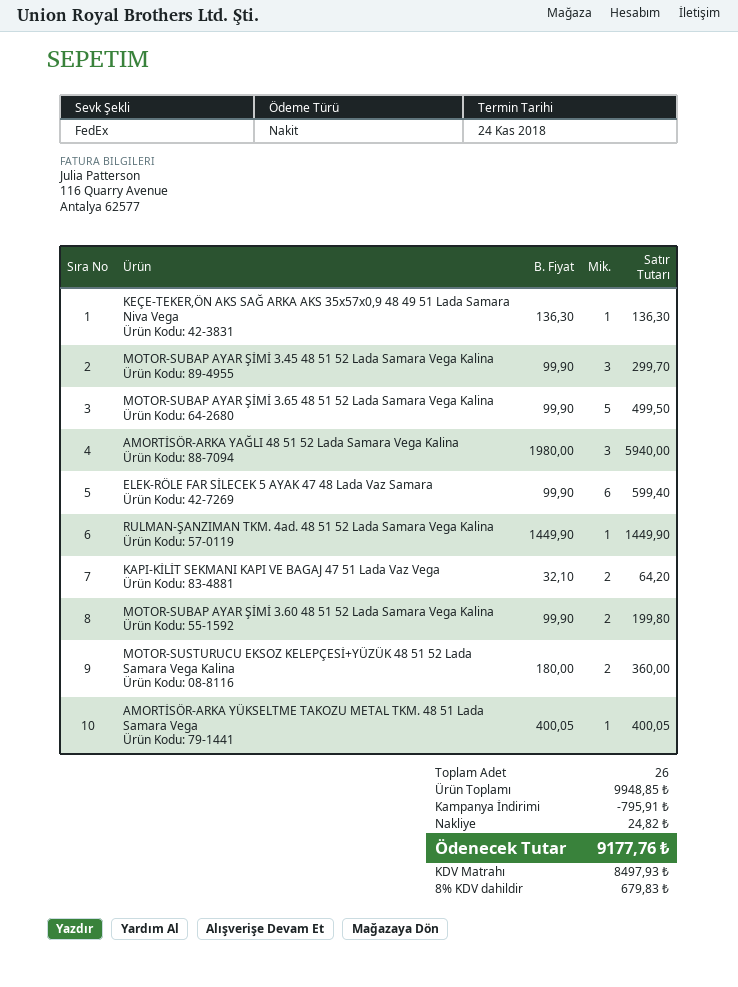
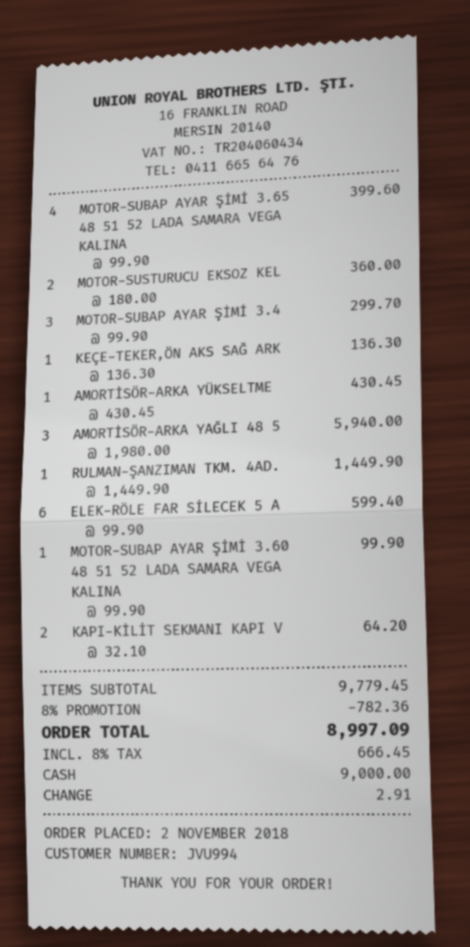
MOTOR-SUBAP AYAR ŞİMİ 3.65 48 51 52 Lada Samara Vega Kalina: 5 x 99.90 = 499.50 -> 4 x 99.90 = 399.60
MOTOR-SUBAP AYAR ŞİMİ 3.60 48 51 52 Lada Samara Vega Kalina: 2 x 99.90 = 199.80 -> 1 x 99.90 = 99.90
AMORTİSÖR-ARKA YÜKSELTME TAKOZU METAL TKM. 48 51 Lada Samara Vega: 1 x 400.05 = 400.05 -> 1 x 430.45 = 430.45
subtotal: 9948.85 -> 9779.45
discount: 795.91 -> 782.36
shipping: 24.82 -> none
tax: 8% = 679.83 -> 8% = 666.45
total: 9177.76 -> 8997.09

